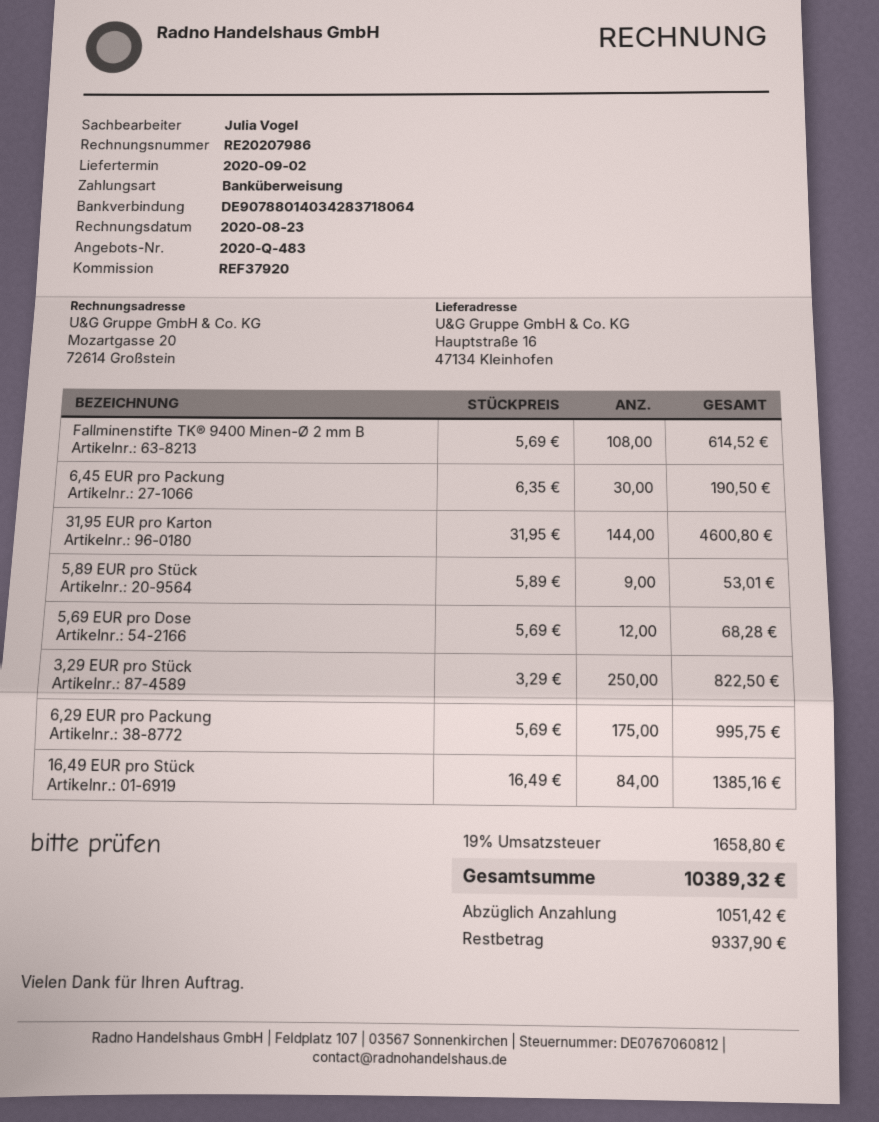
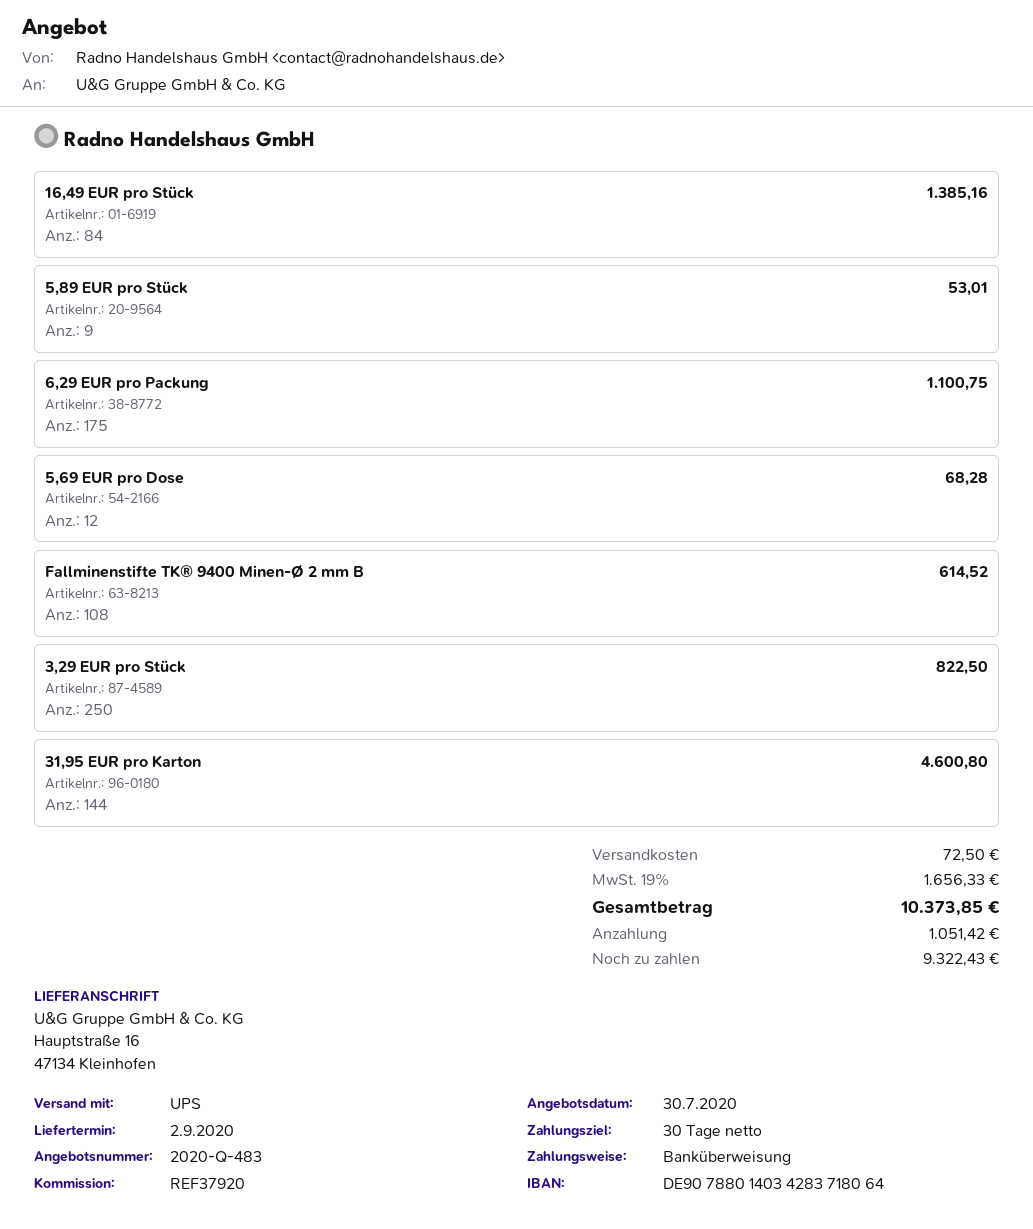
6,45 EUR pro Packung: 30 for 190.50 -> none
6,29 EUR pro Packung: 175 for 995.75 -> 175 for 1100.75
shipping: none -> 72.50
tax: 19% = 1658.80 -> 19% = 1656.33
total: 10389.32 -> 10373.85
balance: 9337.90 -> 9322.43

